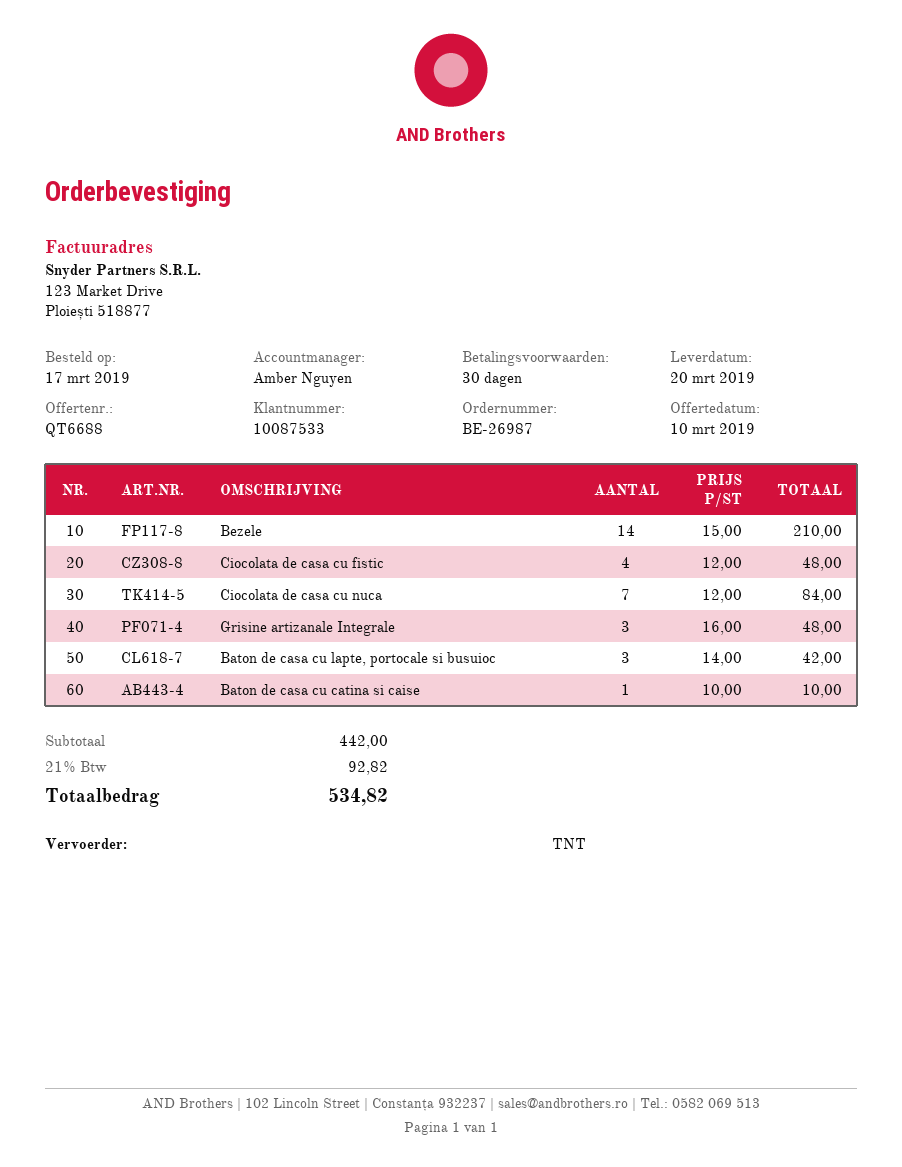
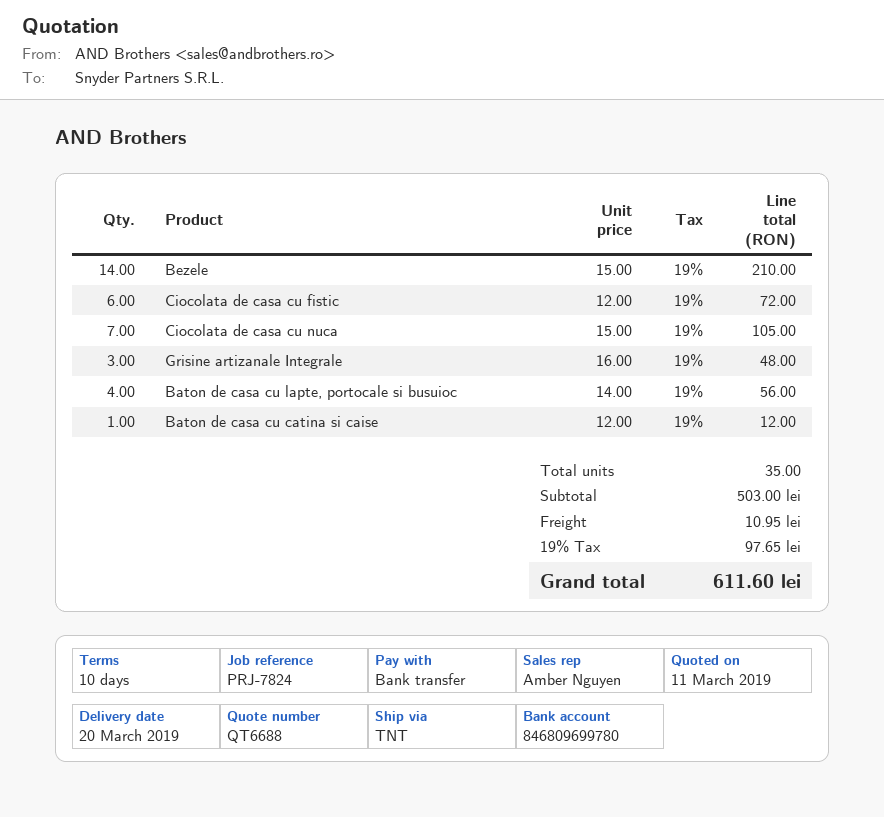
quote date: 2019-03-10 -> 2019-03-11
payment terms: 30 days -> 10 days
Ciocolata de casa cu fistic: 4 x 12.00 = 48.00 -> 6 x 12.00 = 72.00
Ciocolata de casa cu nuca: 7 x 12.00 = 84.00 -> 7 x 15.00 = 105.00
Baton de casa cu lapte, portocale si busuioc: 3 x 14.00 = 42.00 -> 4 x 14.00 = 56.00
Baton de casa cu catina si caise: 1 x 10.00 = 10.00 -> 1 x 12.00 = 12.00
subtotal: 442.00 -> 503.00
shipping: none -> 10.95
tax: 21% = 92.82 -> 19% = 97.65
total: 534.82 -> 611.60

